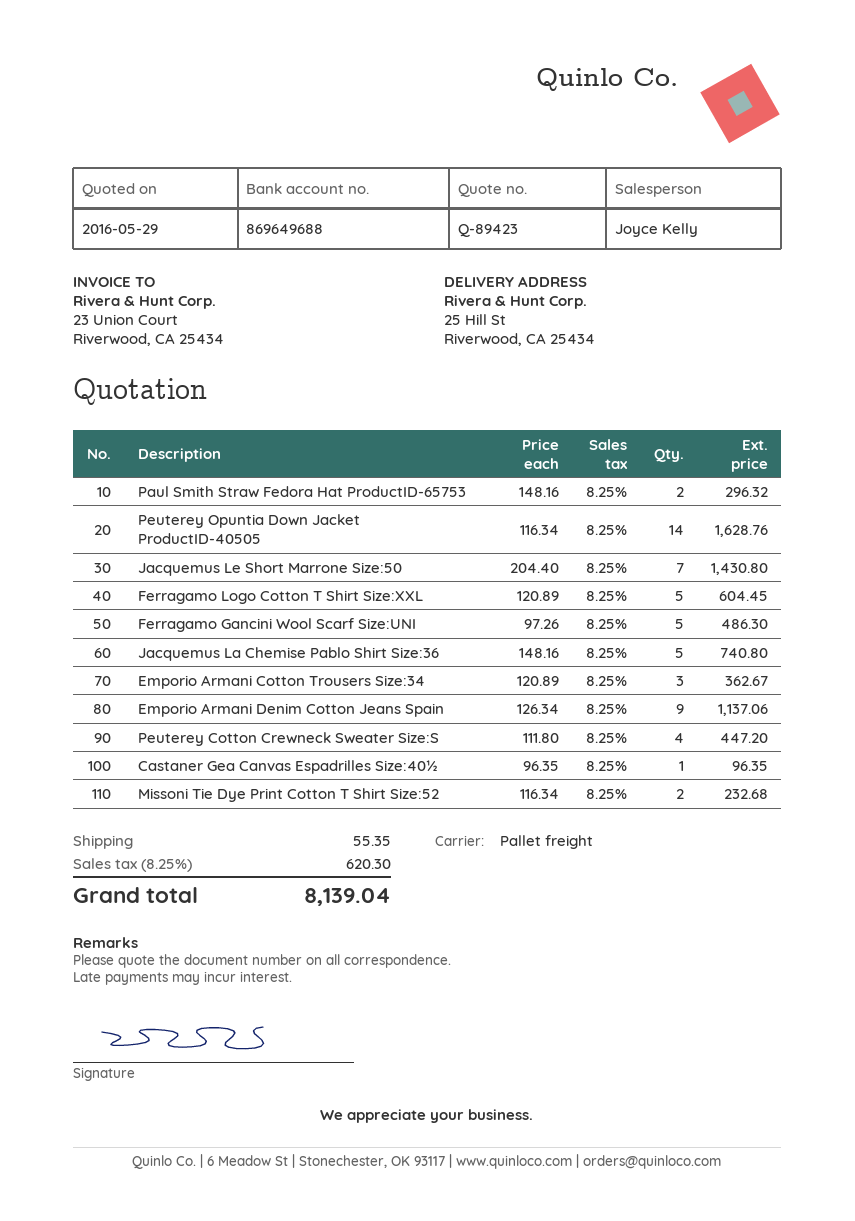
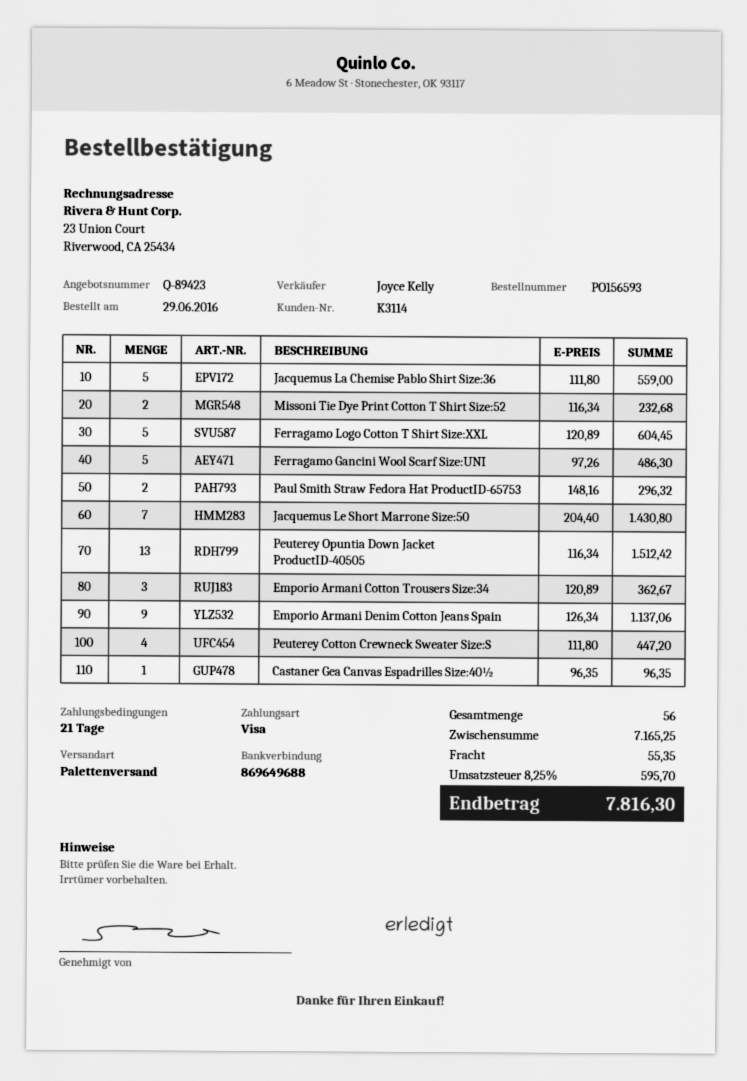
Peuterey Opuntia Down Jacket ProductID-40505: 14 x 116.34 = 1628.76 -> 13 x 116.34 = 1512.42
Jacquemus La Chemise Pablo Shirt Size:36: 5 x 148.16 = 740.80 -> 5 x 111.80 = 559.00
tax: 8.25% = 620.30 -> 8.25% = 595.70
total: 8139.04 -> 7816.30

